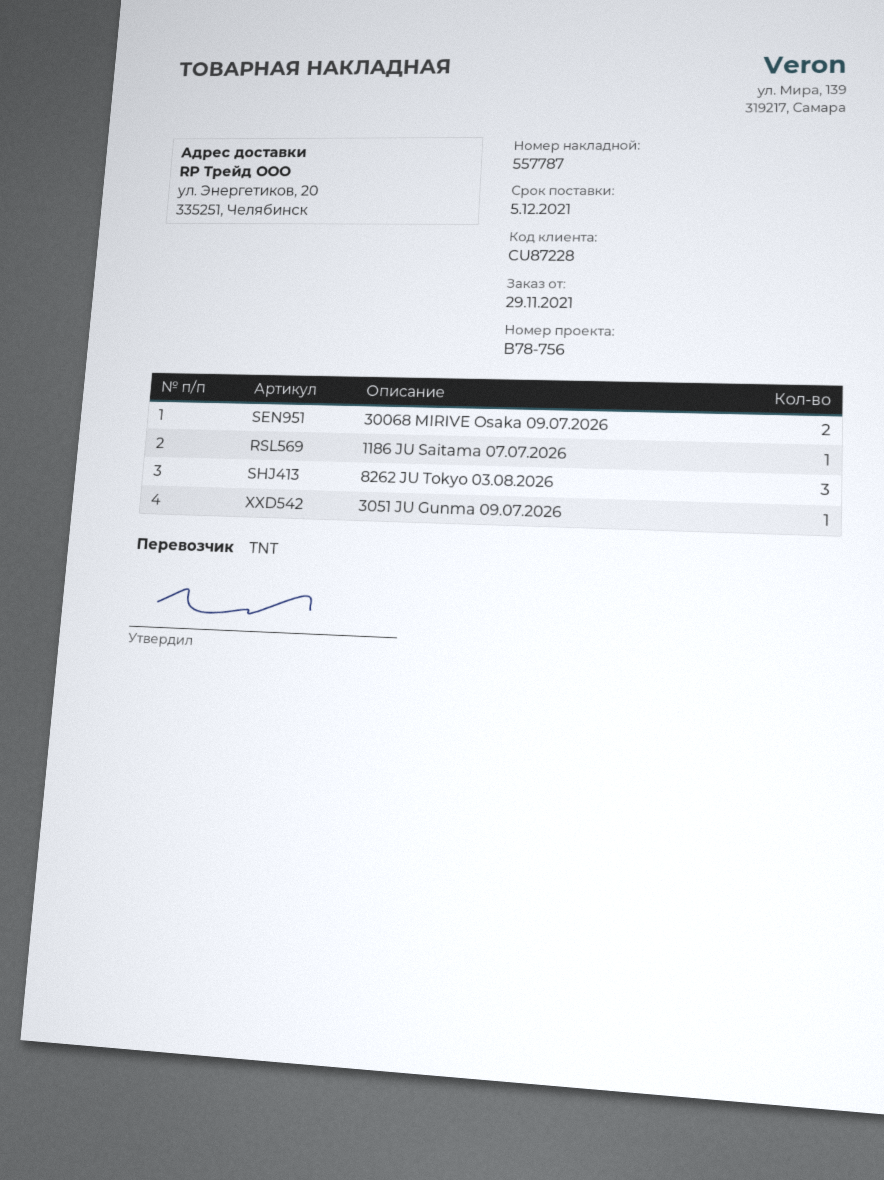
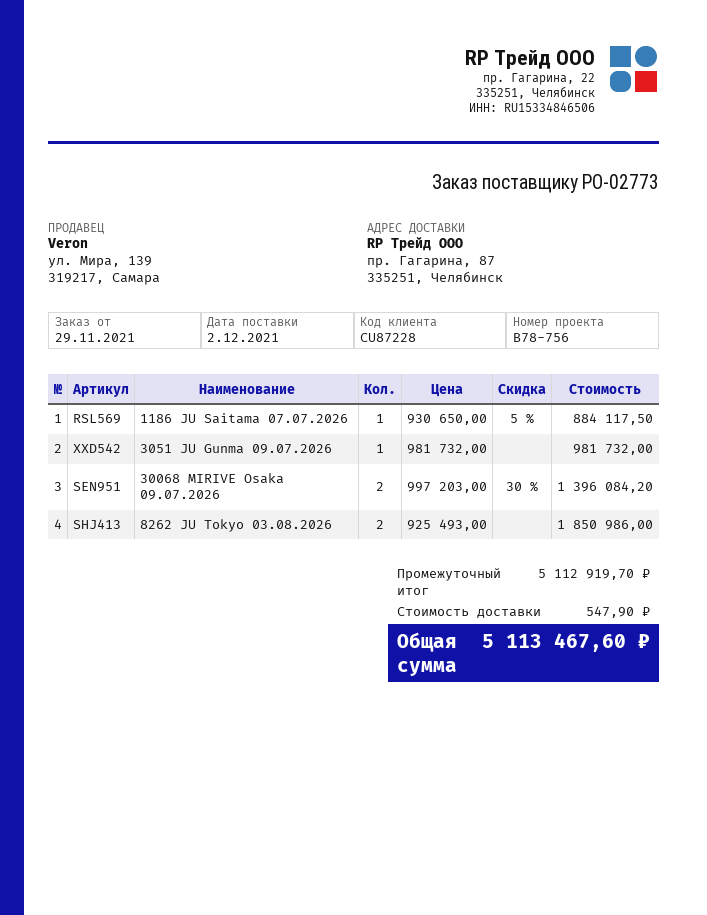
delivery date: 2021-12-05 -> 2021-12-02
ship to: ул. Энергетиков, 20, 335251, Челябинск -> пр. Гагарина, 87, 335251, Челябинск
8262 JU Tokyo 03.08.2026: 3 -> 2

